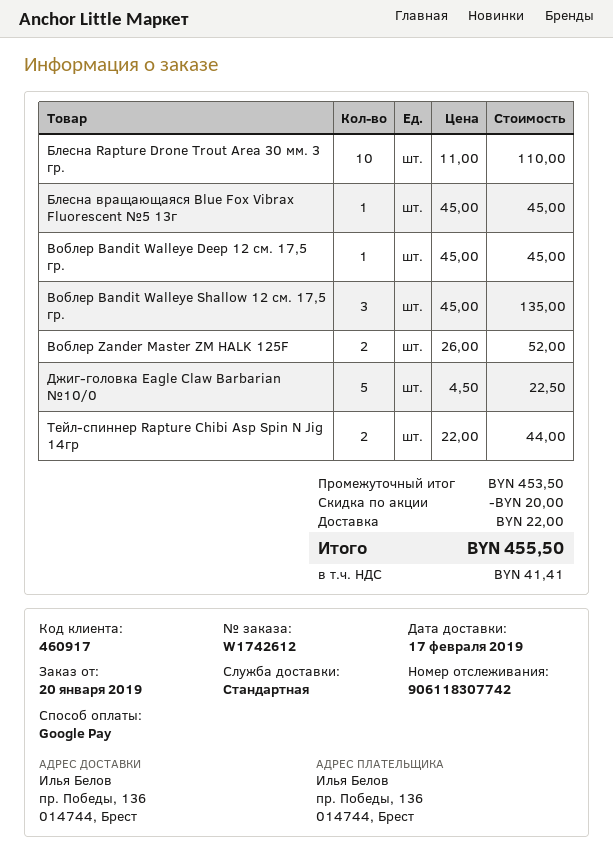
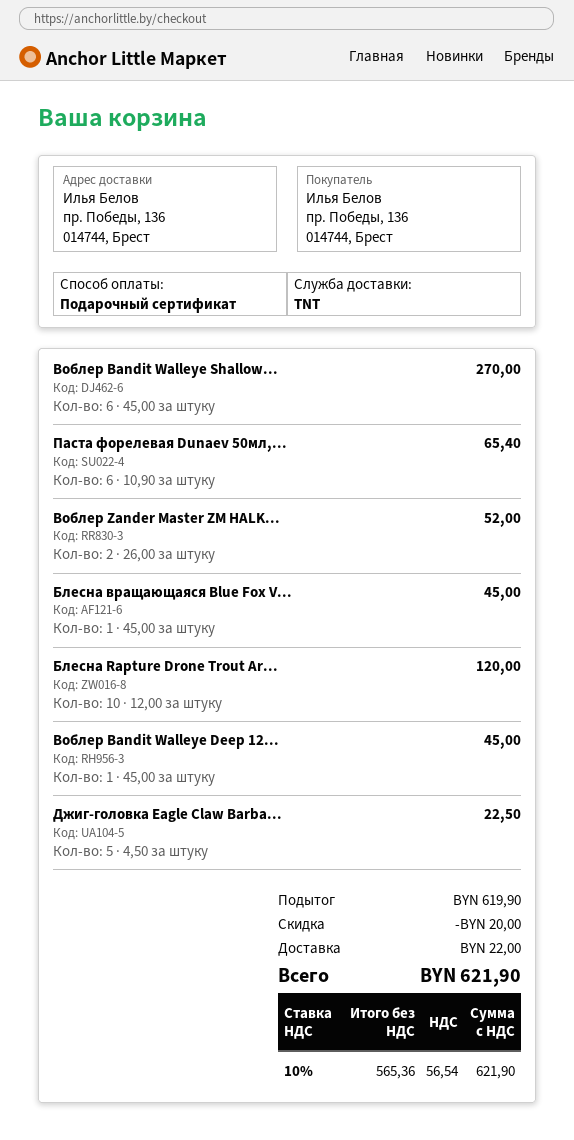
payment method: Google Pay -> gift card
shipping method: standard -> TNT
Блесна Rapture Drone Trout Area 30 мм. 3 гр.: 10 x 11.00 = 110.00 -> 10 x 12.00 = 120.00
Воблер Bandit Walleye Shallow 12 см. 17,5 гр.: 3 x 45.00 = 135.00 -> 6 x 45.00 = 270.00
Тейл-спиннер Rapture Chibi Asp Spin N Jig 14гр: 2 x 22.00 = 44.00 -> none
Паста форелевая Dunaev 50мл,...: none -> 6 x 10.90 = 65.40
subtotal: 453.50 -> 619.90
tax: 41.41 -> 56.54
total: 455.50 -> 621.90

